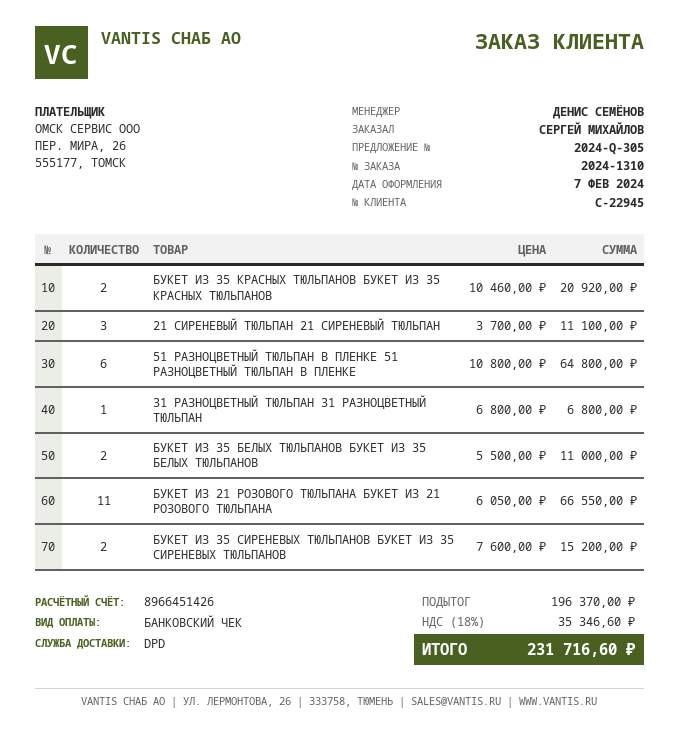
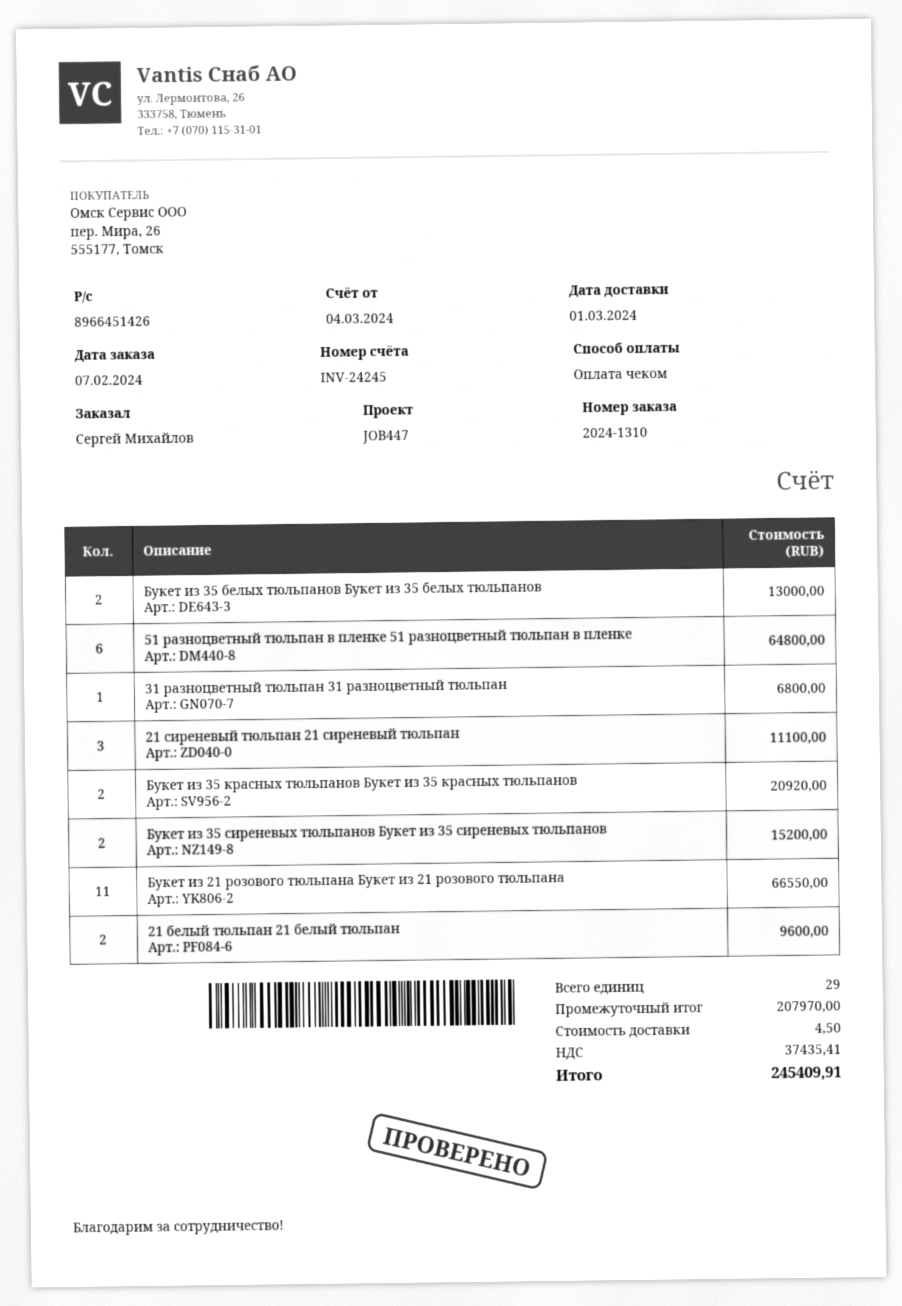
БУКЕТ ИЗ 35 БЕЛЫХ ТЮЛЬПАНОВ БУКЕТ ИЗ 35 БЕЛЫХ ТЮЛЬПАНОВ: 2 for 11000.00 -> 2 for 13000.00
21 белый тюльпан 21 белый тюльпан: none -> 2 for 9600.00
subtotal: 196370.00 -> 207970.00
shipping: none -> 4.50
tax: 35346.60 -> 37435.41
total: 231716.60 -> 245409.91

